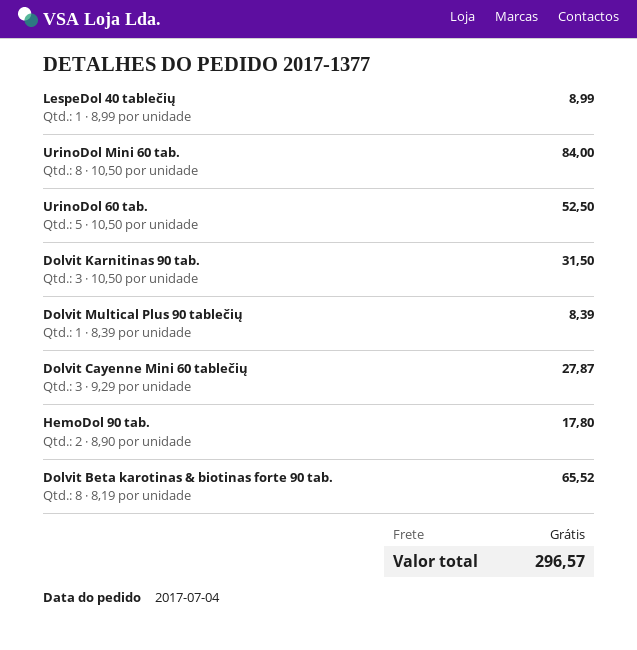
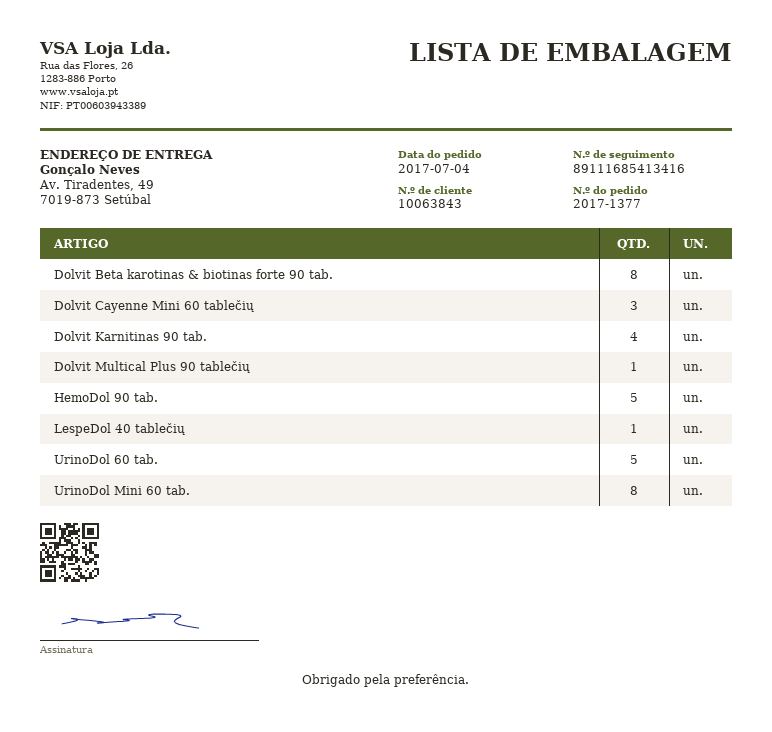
Dolvit Karnitinas 90 tab.: 3 -> 4
HemoDol 90 tab.: 2 -> 5

